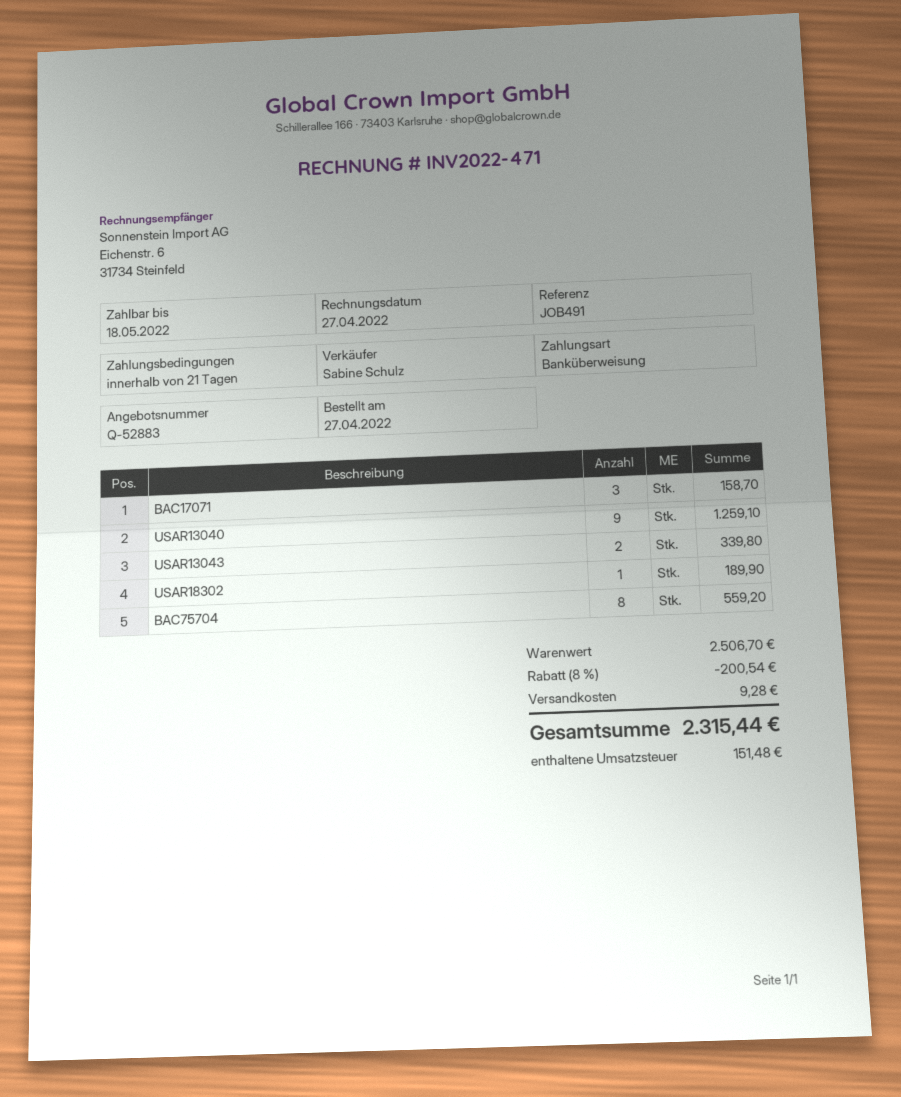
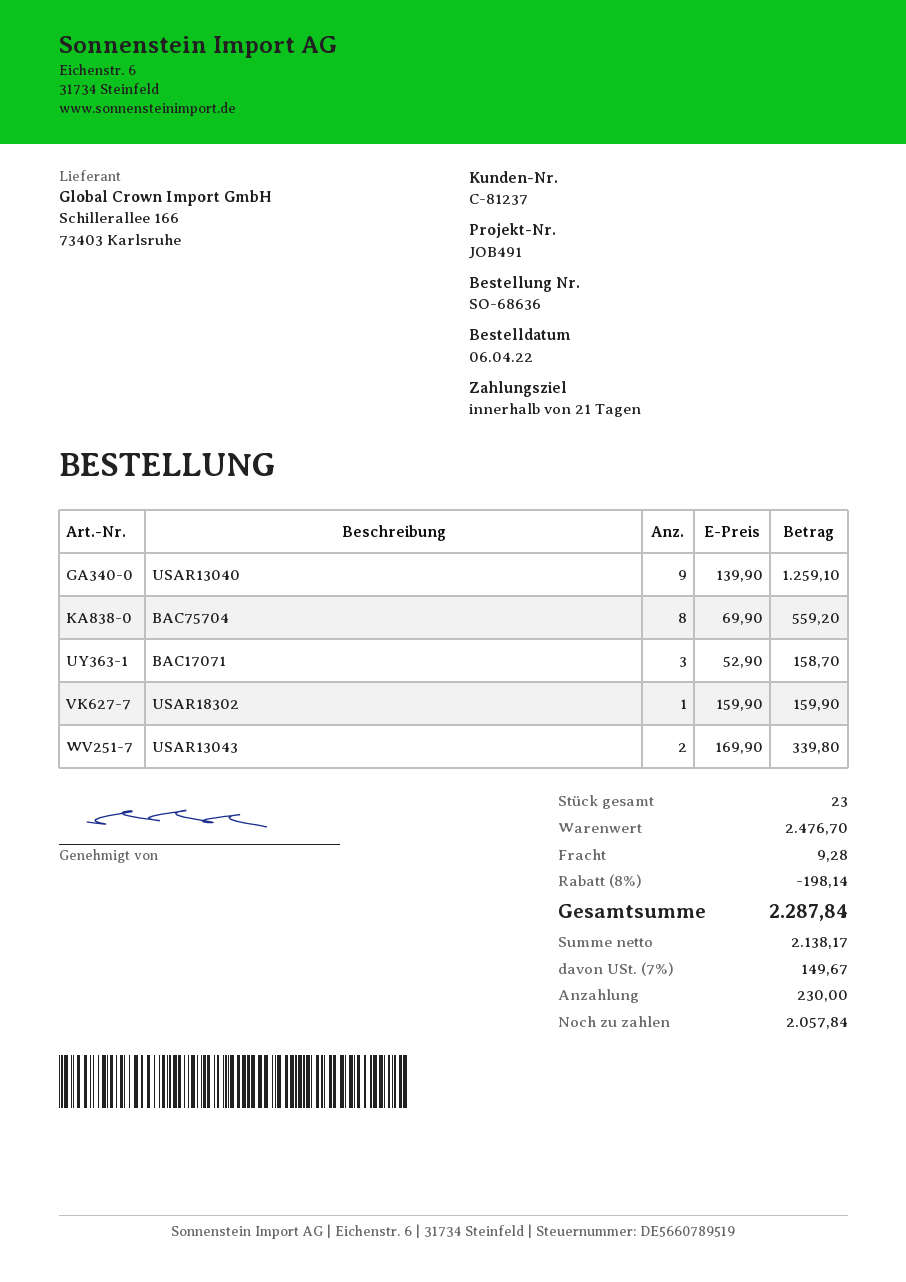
order date: 2022-04-27 -> 2022-04-06
USAR18302: 1 for 189.90 -> 1 for 159.90
subtotal: 2506.70 -> 2476.70
discount: 8% = 200.54 -> 8% = 198.14
tax: 151.48 -> 149.67
total: 2315.44 -> 2287.84

